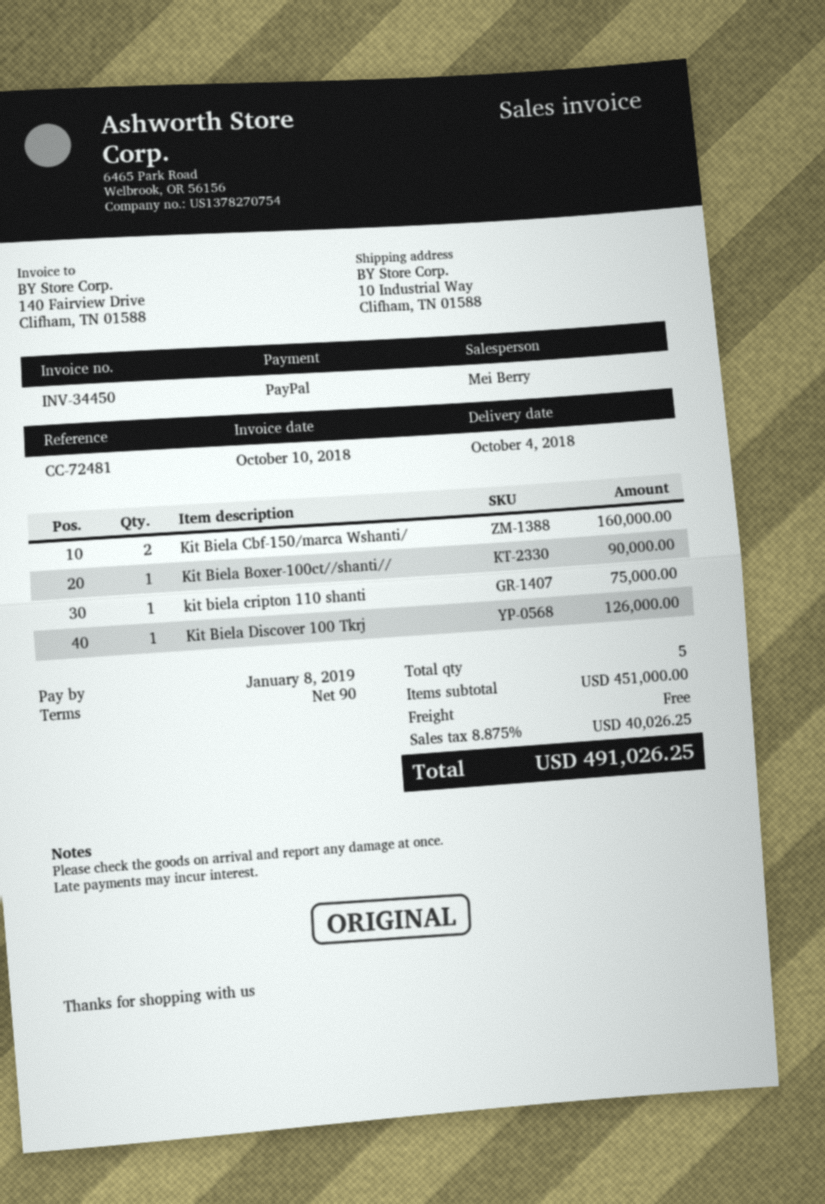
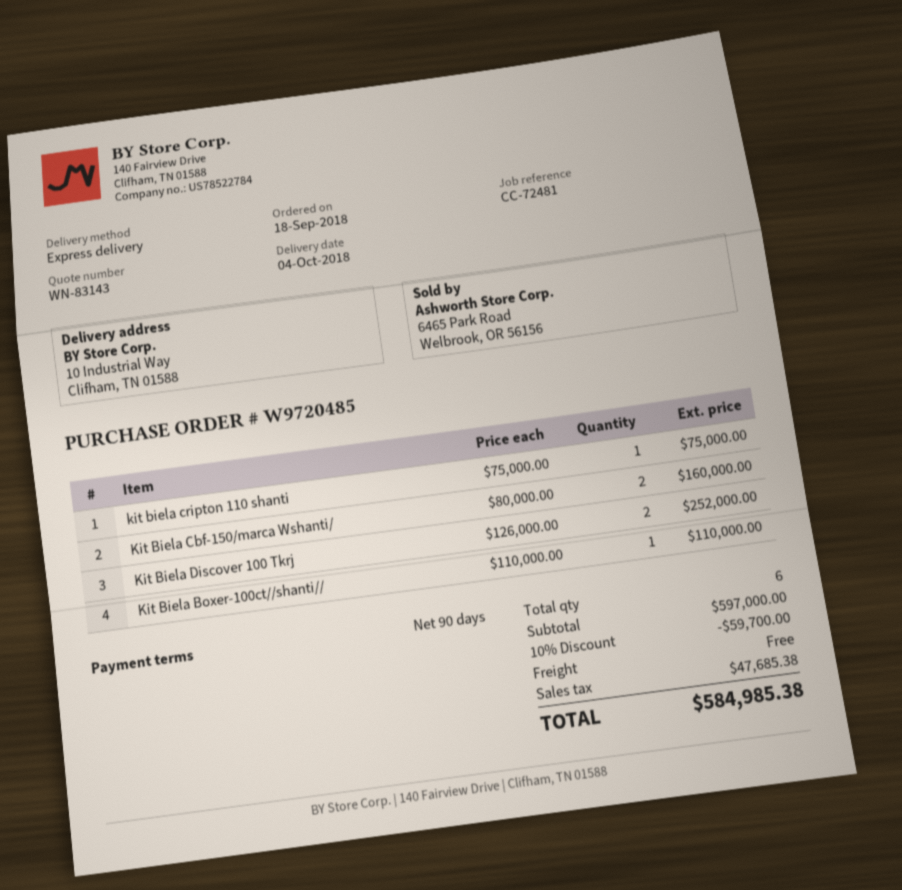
Kit Biela Boxer-100ct//shanti//: 1 for 90000.00 -> 1 for 110000.00
Kit Biela Discover 100 Tkrj: 1 for 126000.00 -> 2 for 252000.00
total quantity: 5 -> 6
subtotal: 451000.00 -> 597000.00
discount: none -> 10% = 59700.00
tax: 40026.25 -> 47685.38
total: 491026.25 -> 584985.38

